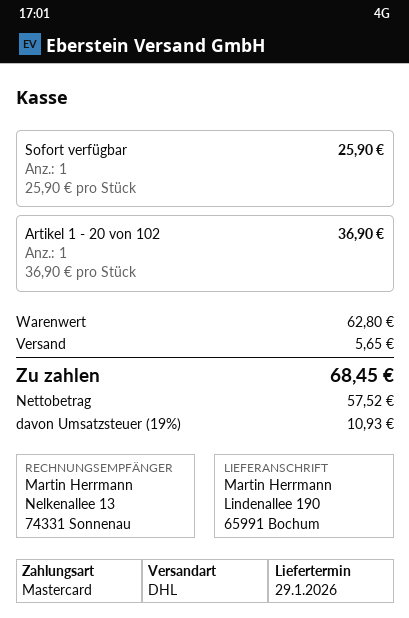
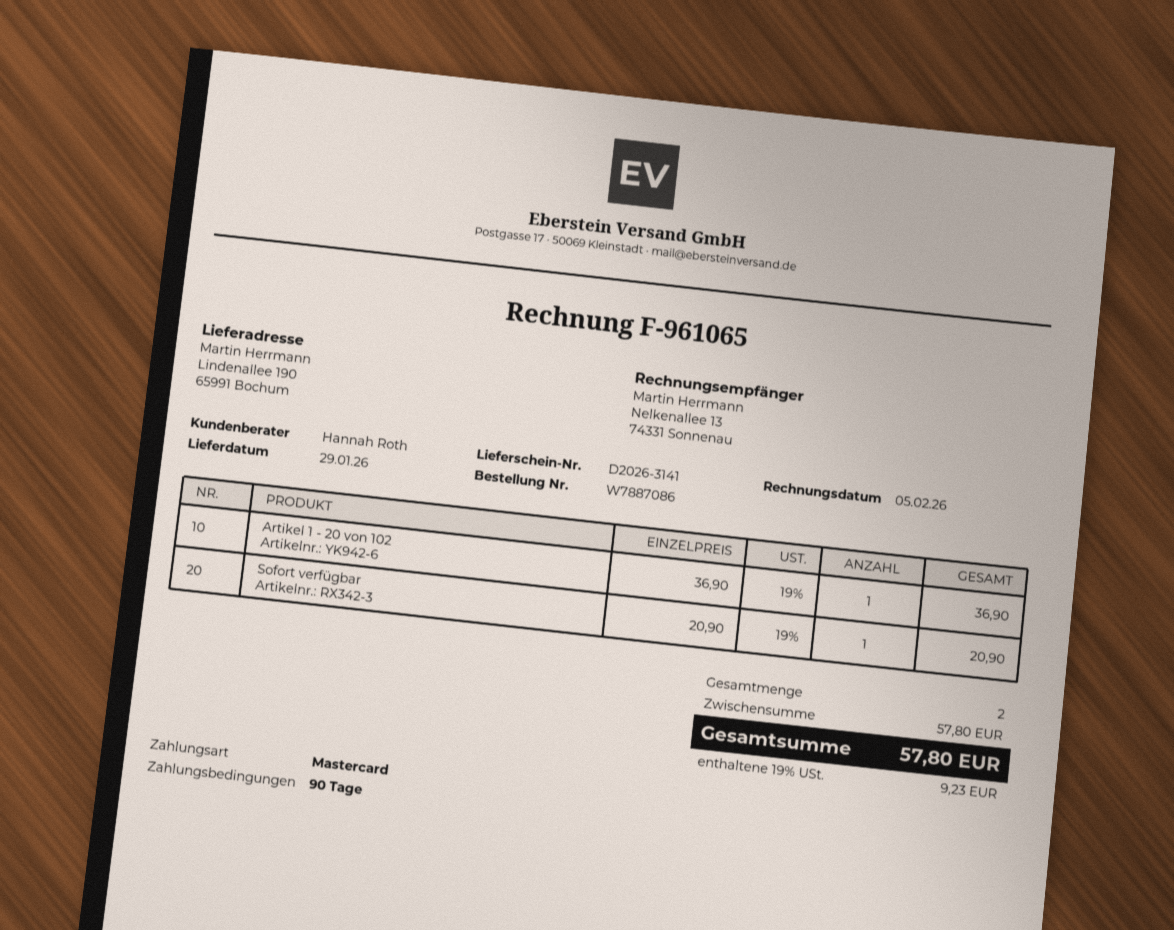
Sofort verfügbar: 1 x 25.90 = 25.90 -> 1 x 20.90 = 20.90
subtotal: 62.80 -> 57.80
shipping: 5.65 -> none
tax: 19% = 10.93 -> 19% = 9.23
total: 68.45 -> 57.80

